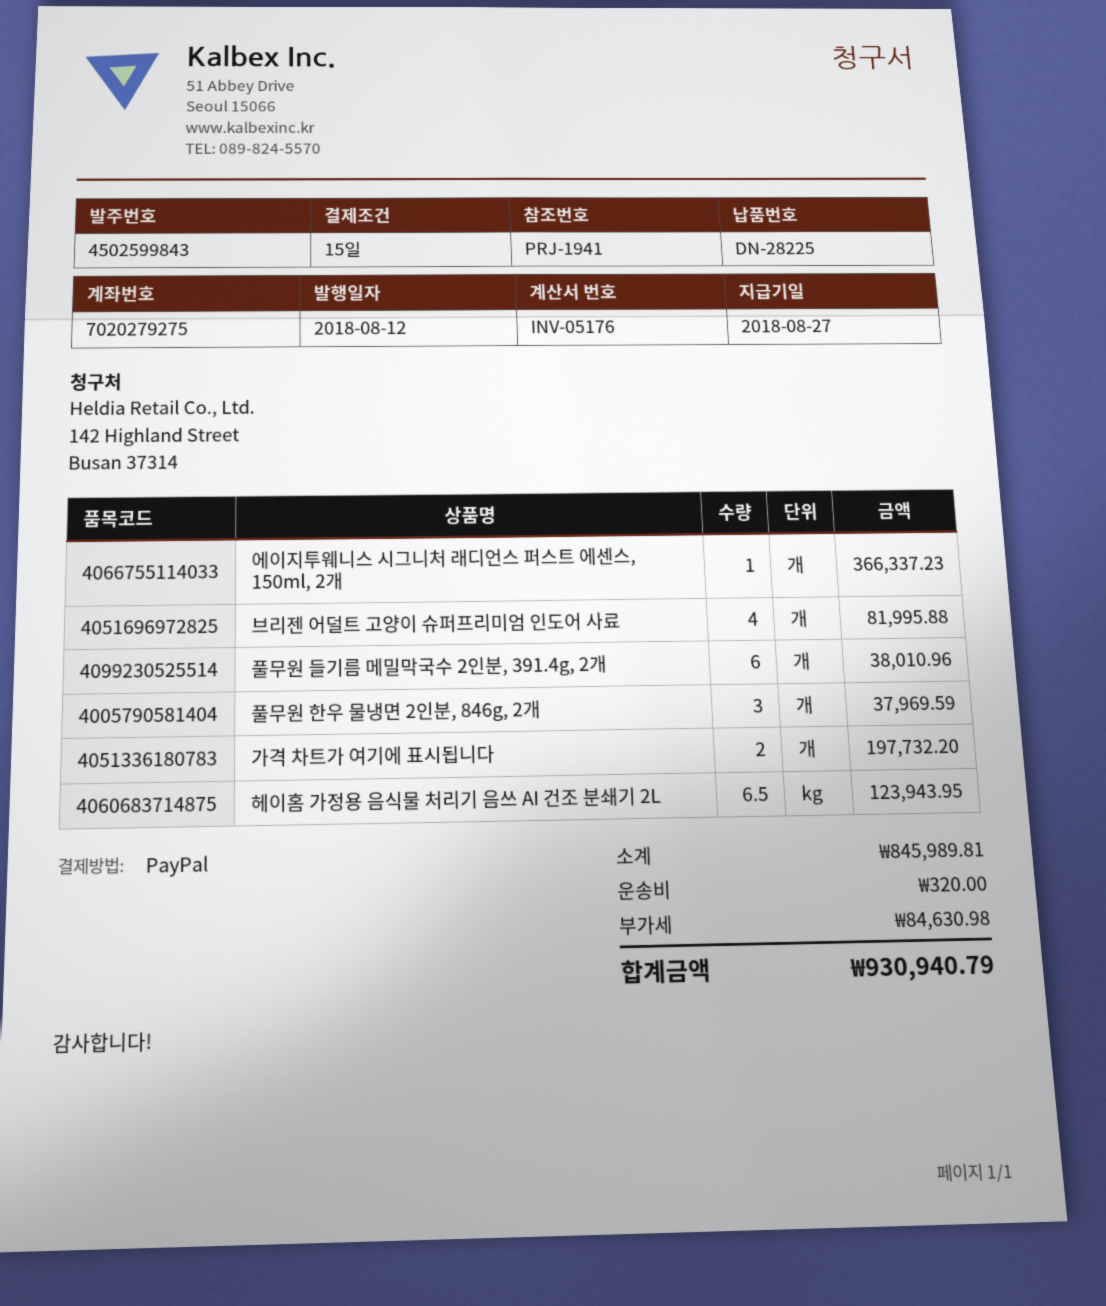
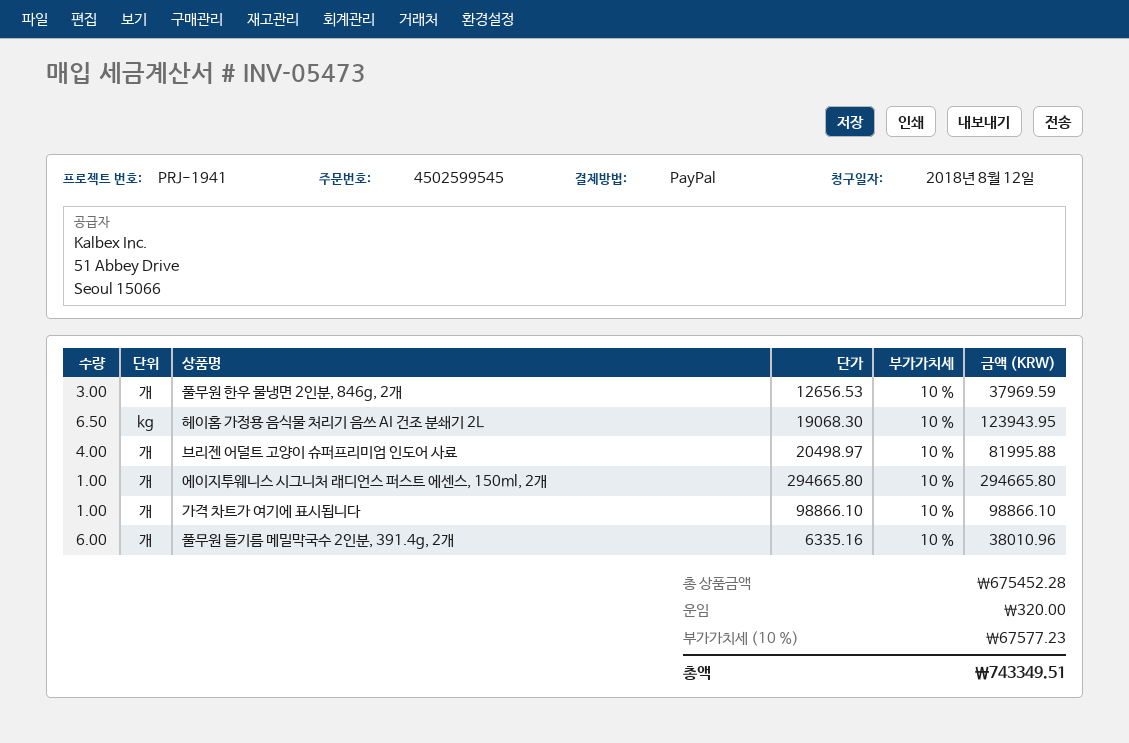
order number: 4502599843 -> 4502599545
invoice number: INV-05176 -> INV-05473
에이지투웨니스 시그니처 래디언스 퍼스트 에센스, 150ml, 2개: 1 for 366337.23 -> 1 for 294665.80
가격 차트가 여기에 표시됩니다: 2 for 197732.20 -> 1 for 98866.10
subtotal: 845989.81 -> 675452.28
tax: 84630.98 -> 67577.23
total: 930940.79 -> 743349.51

